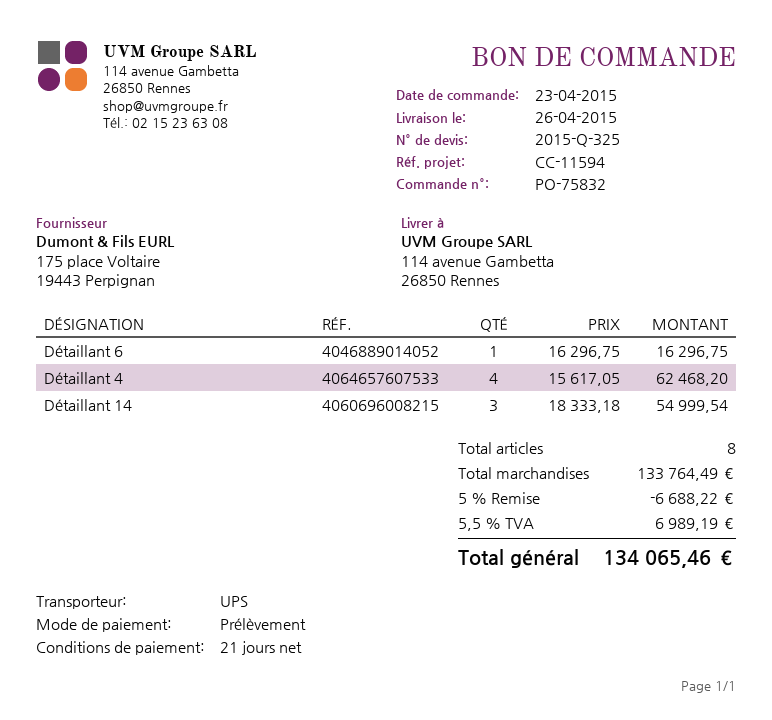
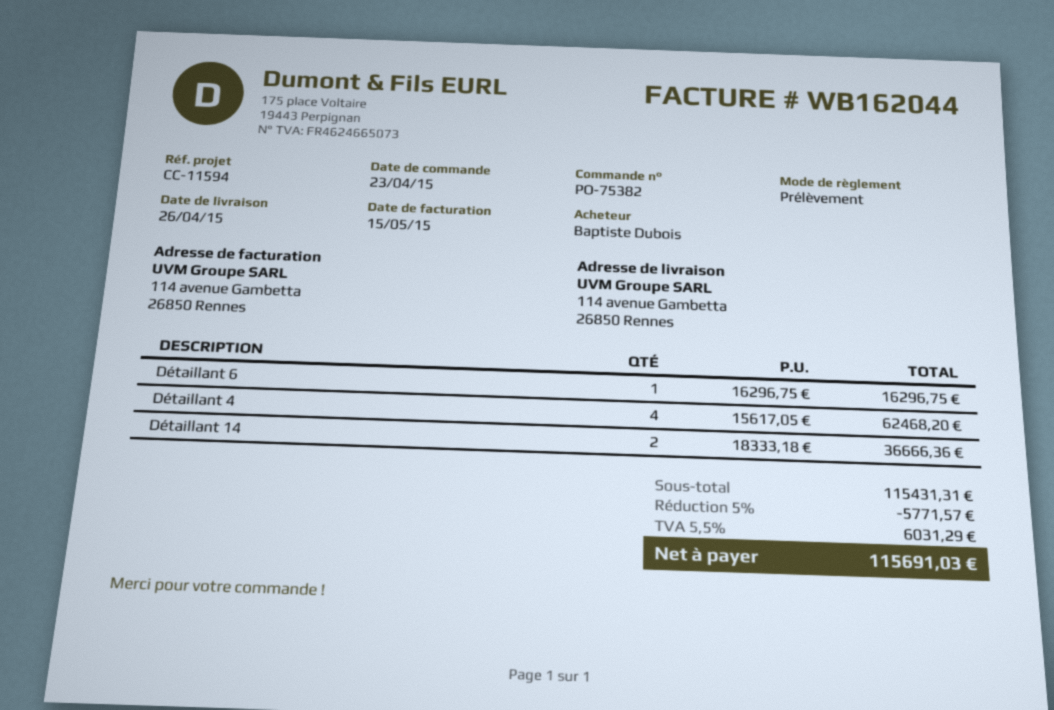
order number: PO-75832 -> PO-75382
Détaillant 14: 3 x 18333.18 = 54999.54 -> 2 x 18333.18 = 36666.36
subtotal: 133764.49 -> 115431.31
discount: 5% = 6688.22 -> 5% = 5771.57
tax: 5.5% = 6989.19 -> 5.5% = 6031.29
total: 134065.46 -> 115691.03

